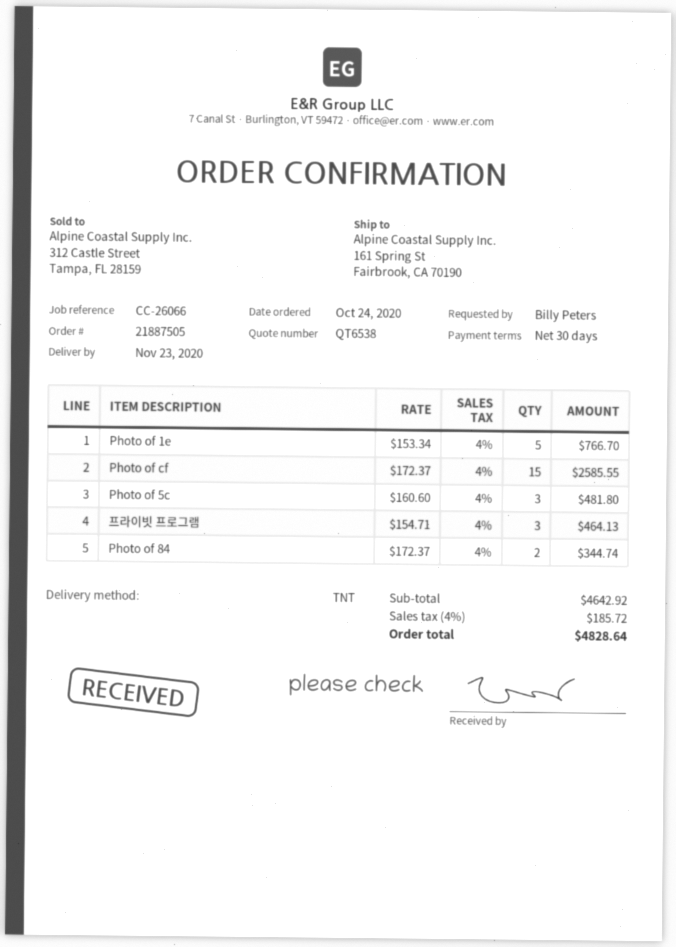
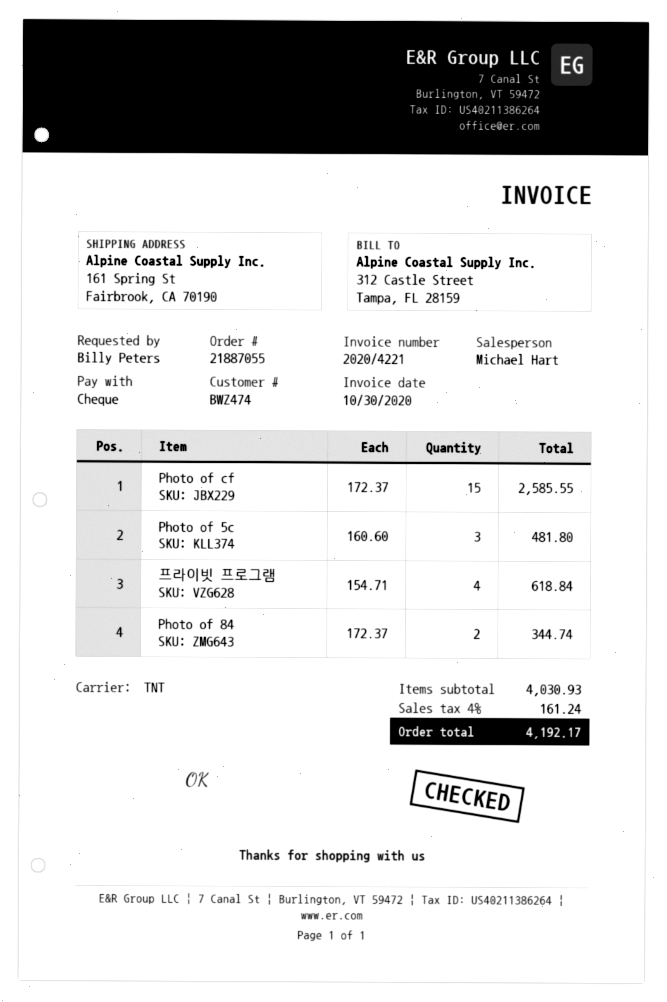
order number: 21887505 -> 21887055
Photo of 1e: 5 x 153.34 = 766.70 -> none
프라이빗 프로그램: 3 x 154.71 = 464.13 -> 4 x 154.71 = 618.84
subtotal: 4642.92 -> 4030.93
tax: 4% = 185.72 -> 4% = 161.24
total: 4828.64 -> 4192.17

